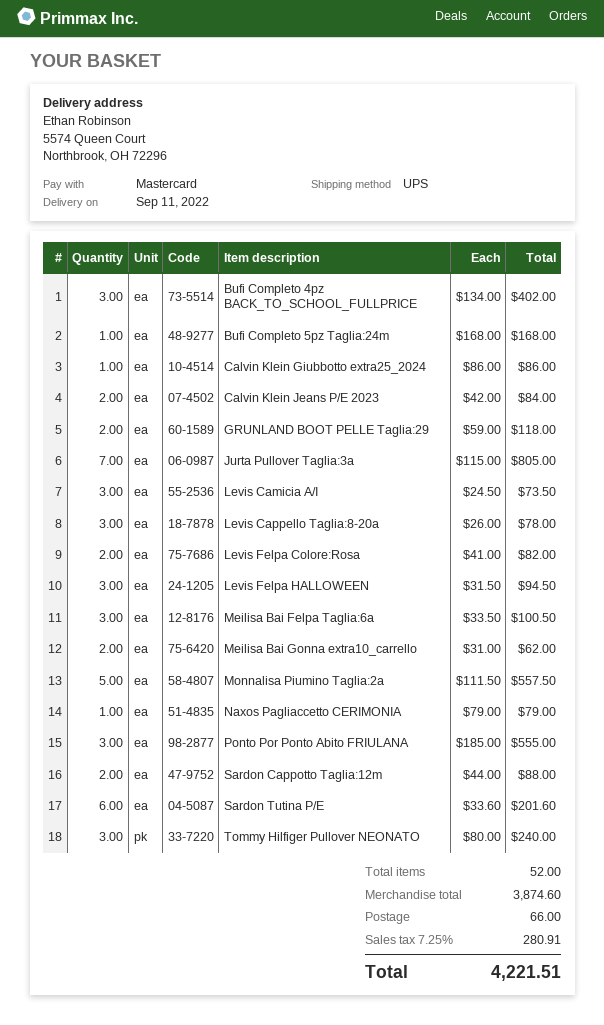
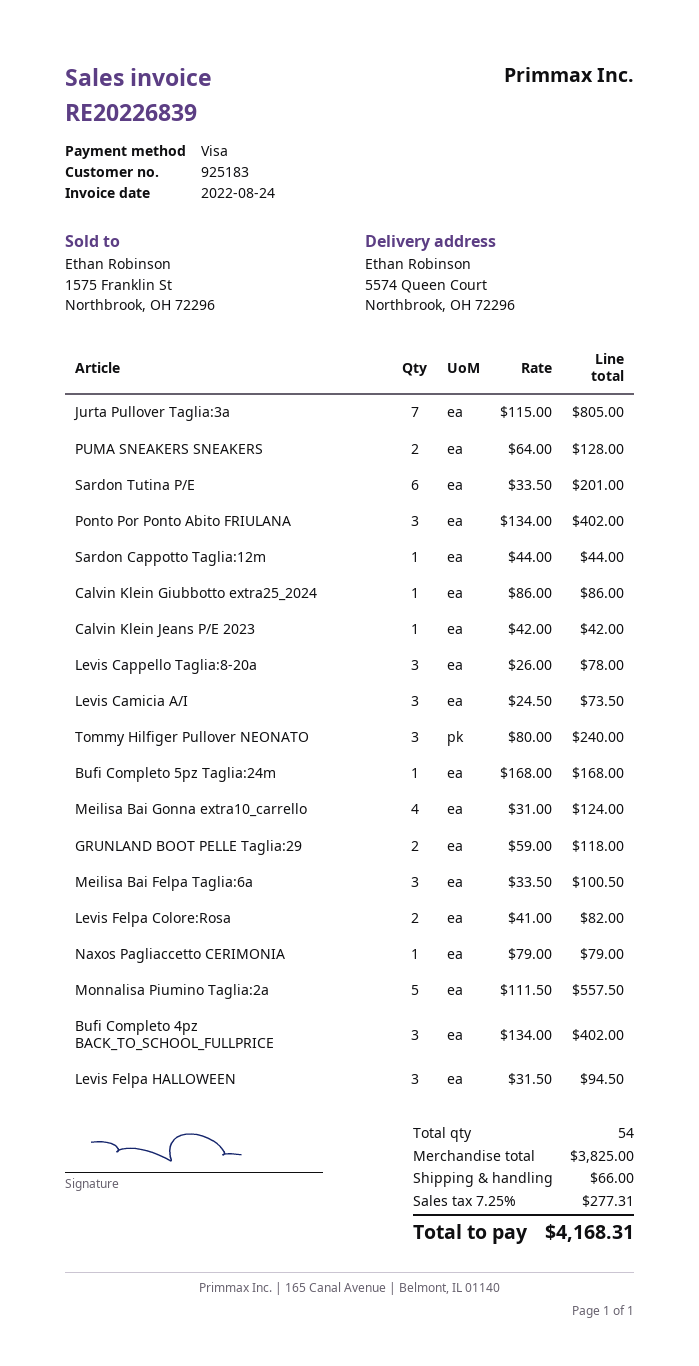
payment method: Mastercard -> Visa
Calvin Klein Jeans P/E 2023: 2 x 42.00 = 84.00 -> 1 x 42.00 = 42.00
Meilisa Bai Gonna extra10_carrello: 2 x 31.00 = 62.00 -> 4 x 31.00 = 124.00
Ponto Por Ponto Abito FRIULANA: 3 x 185.00 = 555.00 -> 3 x 134.00 = 402.00
Sardon Cappotto Taglia:12m: 2 x 44.00 = 88.00 -> 1 x 44.00 = 44.00
Sardon Tutina P/E: 6 x 33.60 = 201.60 -> 6 x 33.50 = 201.00
PUMA SNEAKERS SNEAKERS: none -> 2 x 64.00 = 128.00
total quantity: 52 -> 54
subtotal: 3874.60 -> 3825.00
tax: 7.25% = 280.91 -> 7.25% = 277.31
total: 4221.51 -> 4168.31

